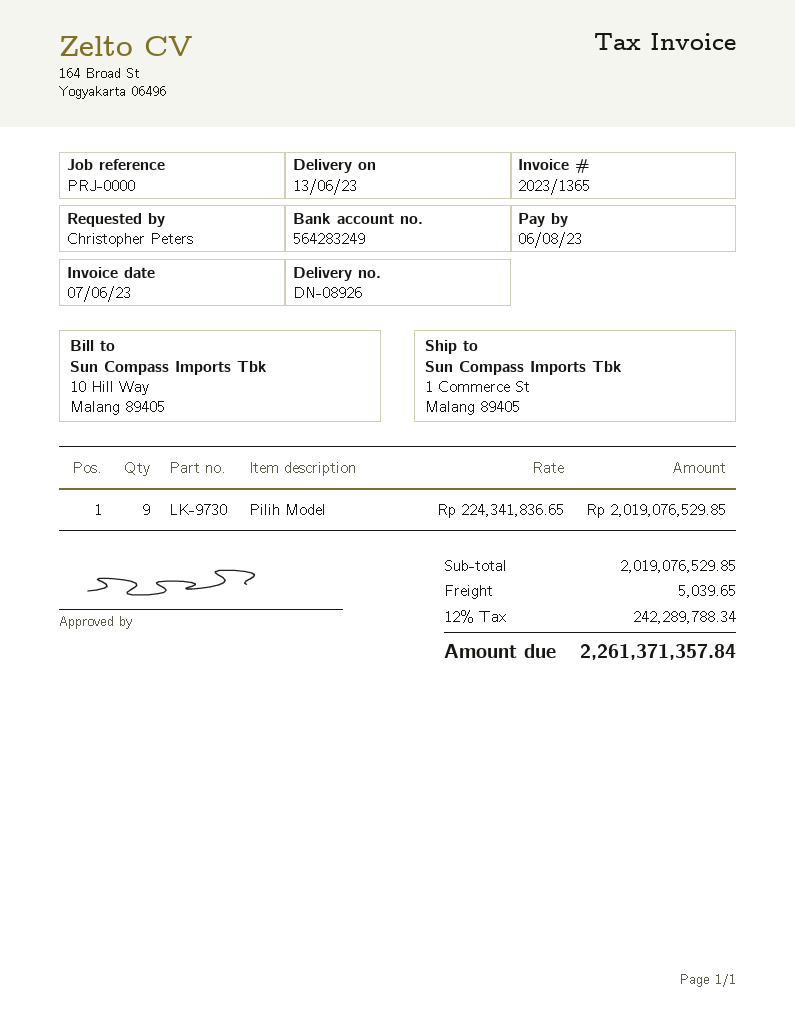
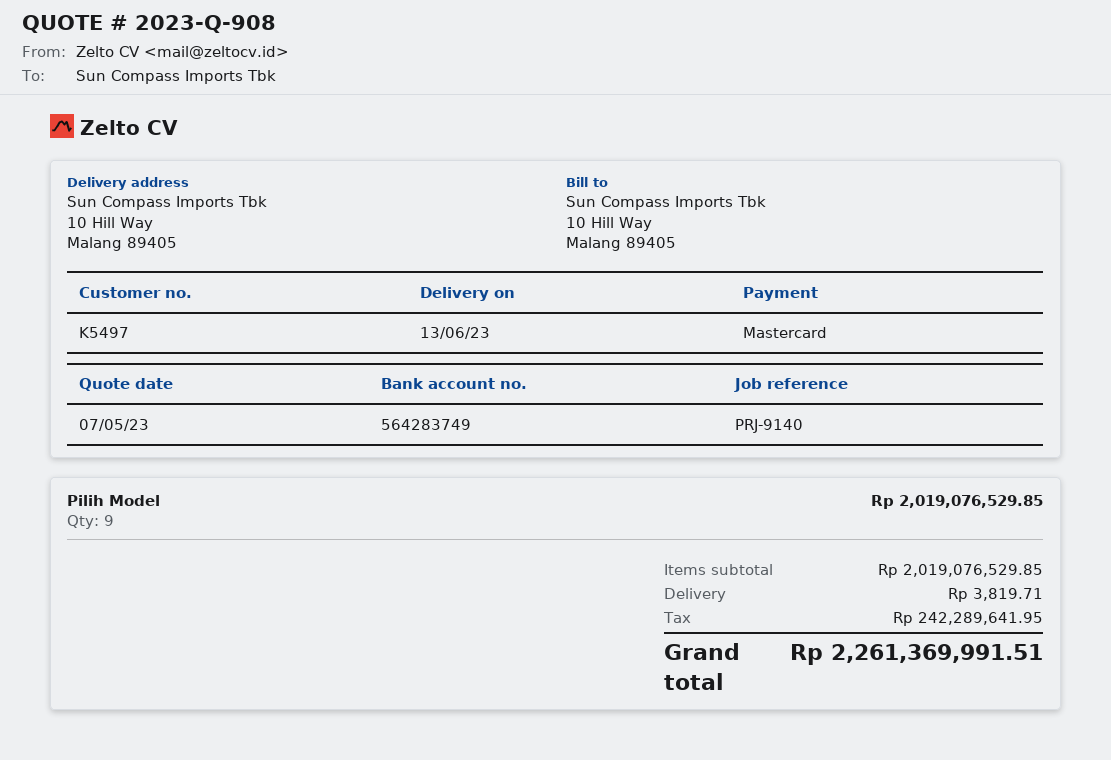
reference: PRJ-0000 -> PRJ-9140
bank account: 564283249 -> 564283749
ship to: 1 Commerce St, Malang 89405 -> 10 Hill Way, Malang 89405
shipping: 5039.65 -> 3819.71
tax: 242289788.34 -> 242289641.95
total: 2261371357.84 -> 2261369991.51

